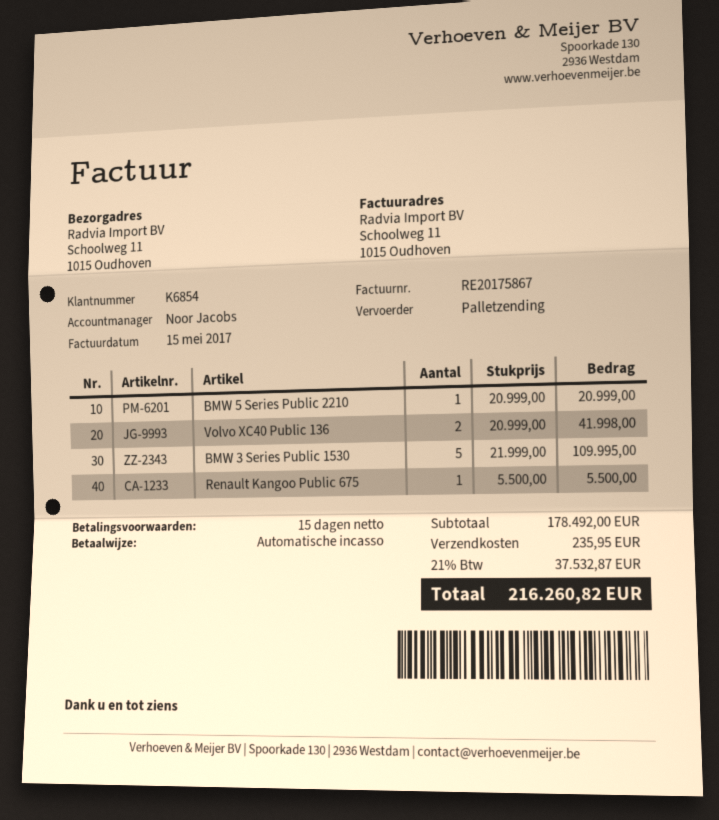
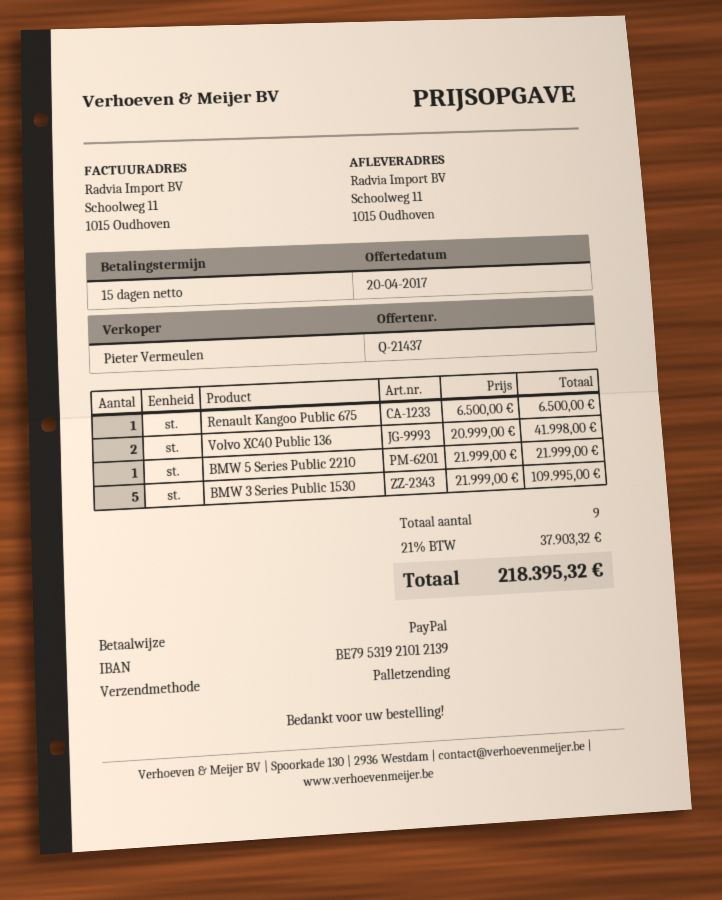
sales rep: Noor Jacobs -> Pieter Vermeulen
payment method: direct debit -> PayPal
BMW 5 Series Public 2210: 1 x 20999.00 = 20999.00 -> 1 x 21999.00 = 21999.00
Renault Kangoo Public 675: 1 x 5500.00 = 5500.00 -> 1 x 6500.00 = 6500.00
shipping: 235.95 -> none
tax: 21% = 37532.87 -> 21% = 37903.32
total: 216260.82 -> 218395.32

